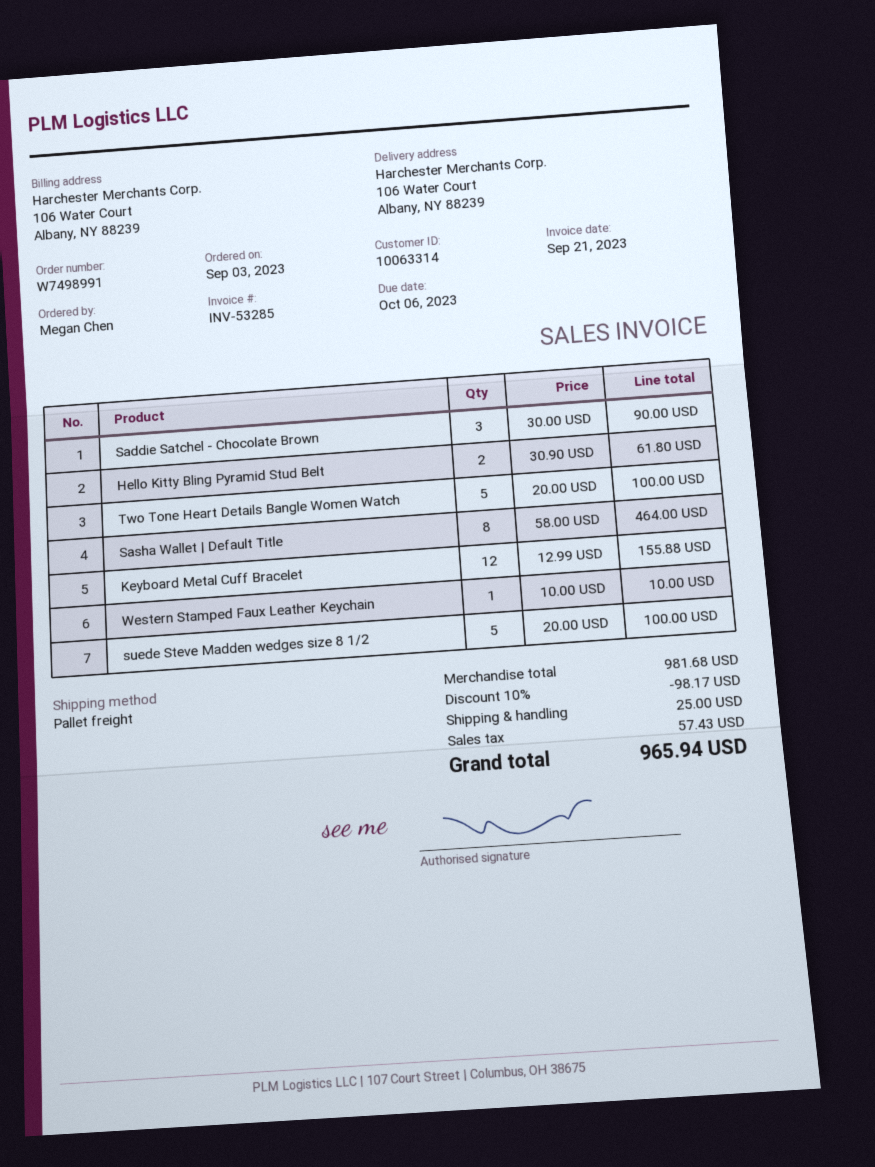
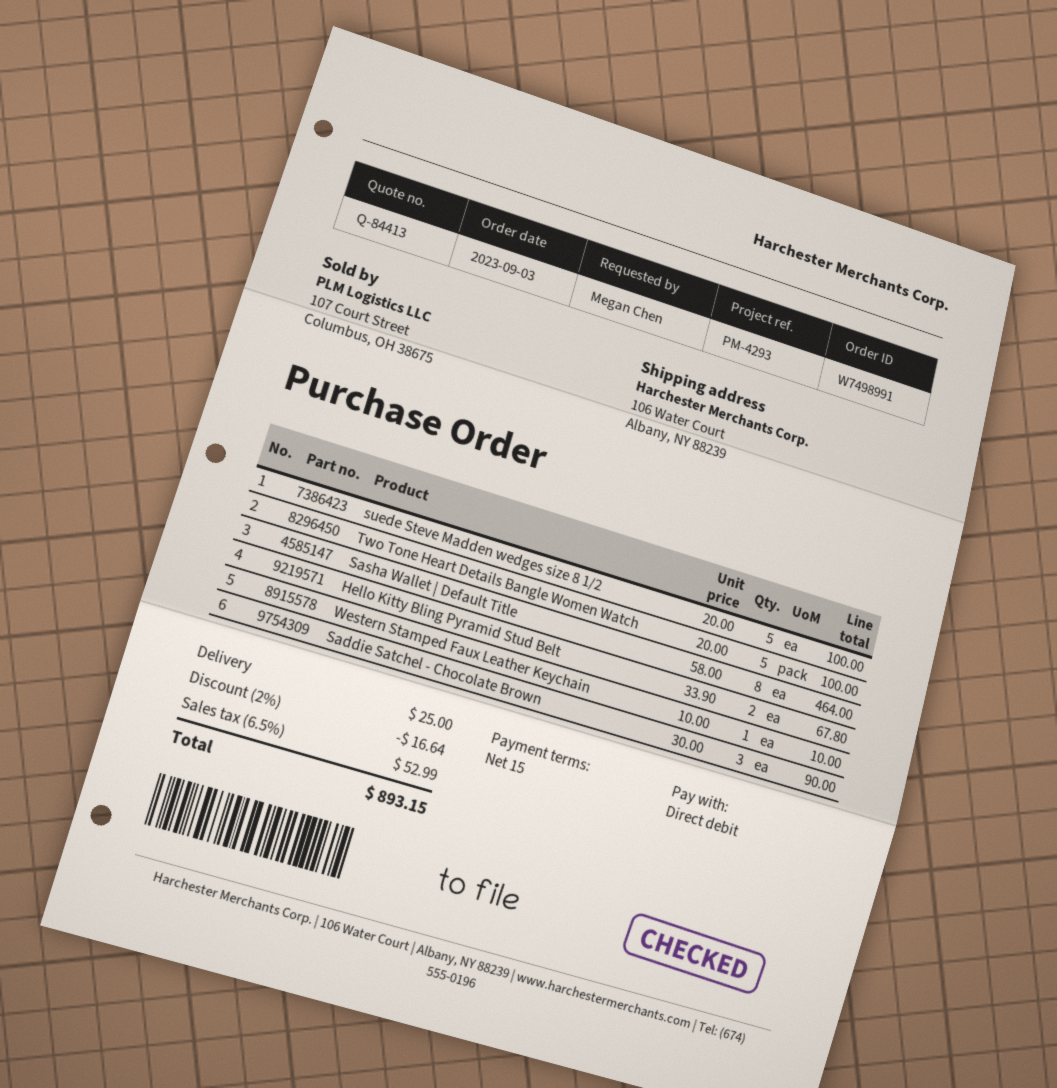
Hello Kitty Bling Pyramid Stud Belt: 2 x 30.90 = 61.80 -> 2 x 33.90 = 67.80
Keyboard Metal Cuff Bracelet: 12 x 12.99 = 155.88 -> none
discount: 10% = 98.17 -> 2% = 16.64
tax: 57.43 -> 52.99
total: 965.94 -> 893.15

